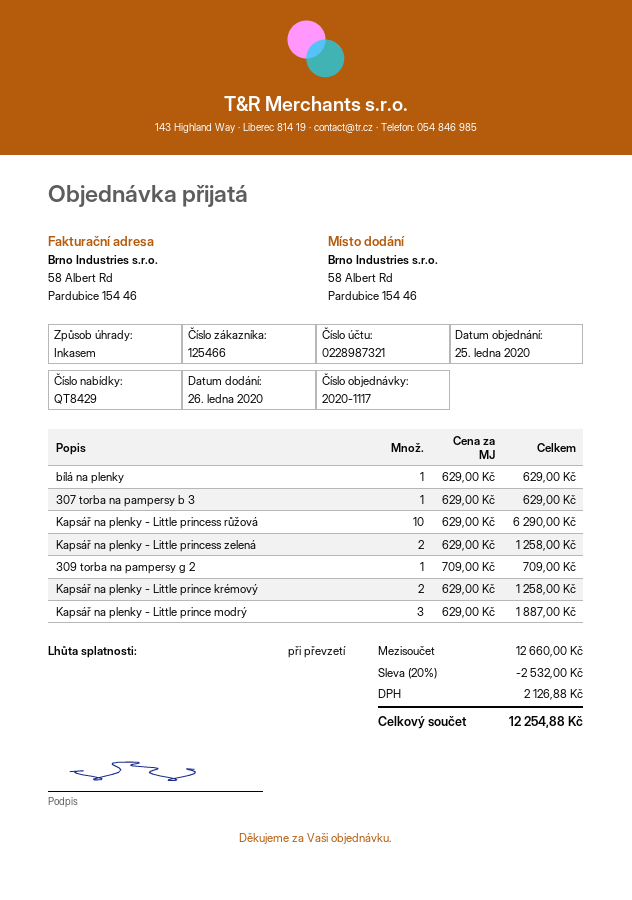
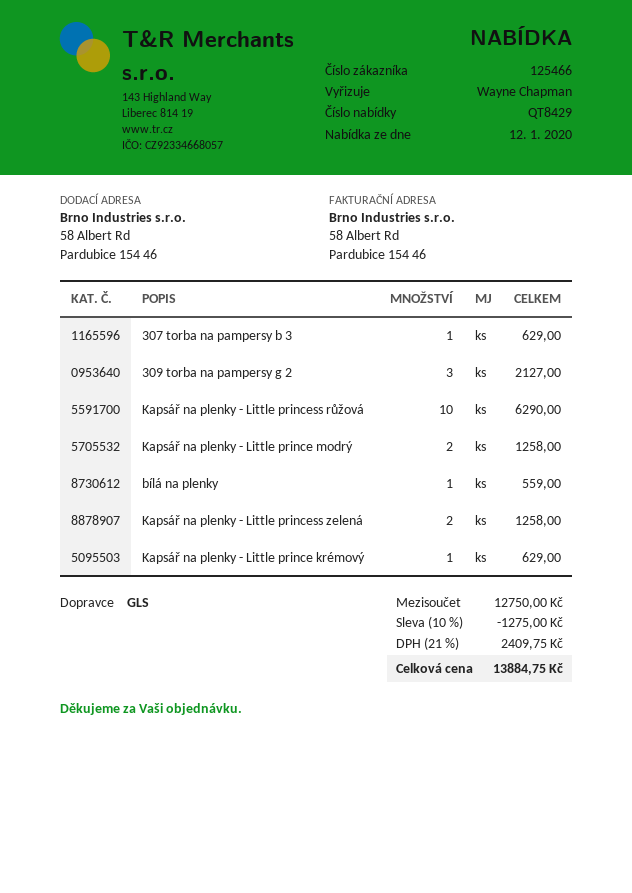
bílá na plenky: 1 for 629.00 -> 1 for 559.00
309 torba na pampersy g 2: 1 for 709.00 -> 3 for 2127.00
Kapsář na plenky - Little prince krémový: 2 for 1258.00 -> 1 for 629.00
Kapsář na plenky - Little prince modrý: 3 for 1887.00 -> 2 for 1258.00
subtotal: 12660.00 -> 12750.00
discount: 20% = 2532.00 -> 10% = 1275.00
tax: 2126.88 -> 2409.75
total: 12254.88 -> 13884.75

